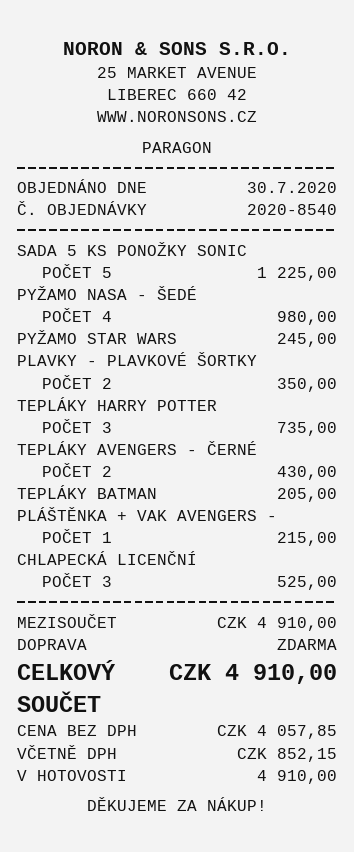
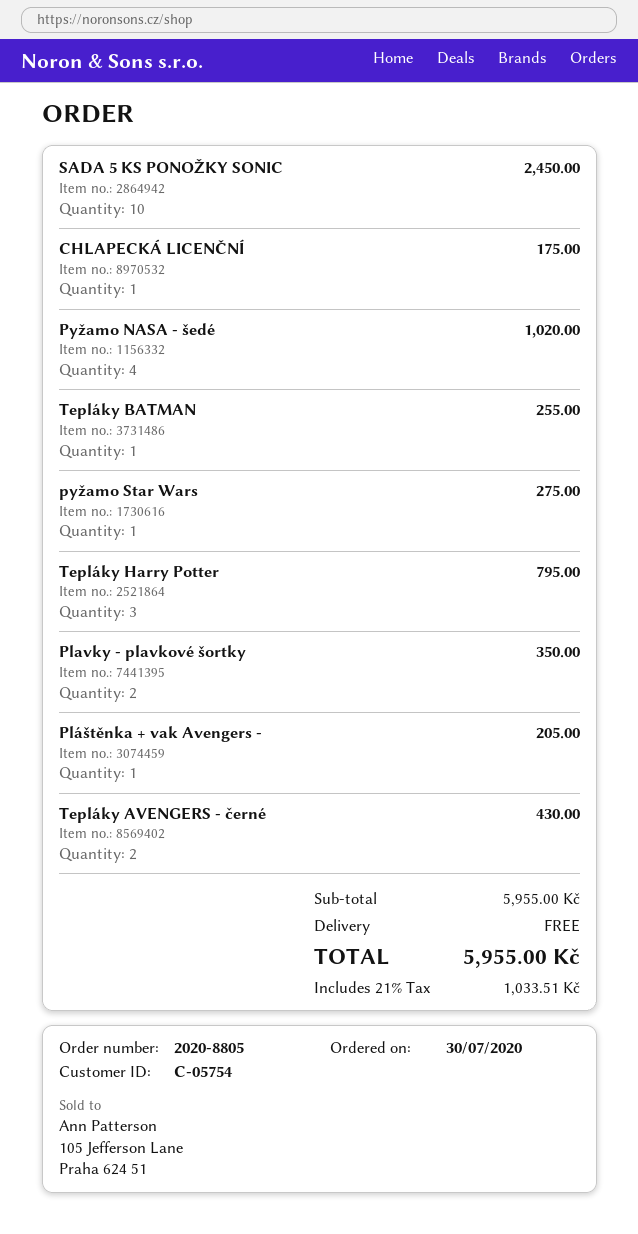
order number: 2020-8540 -> 2020-8805
SADA 5 KS PONOŽKY SONIC: 5 for 1225.00 -> 10 for 2450.00
PYŽAMO NASA - ŠEDÉ: 4 for 980.00 -> 4 for 1020.00
PYŽAMO STAR WARS: 1 for 245.00 -> 1 for 275.00
TEPLÁKY HARRY POTTER: 3 for 735.00 -> 3 for 795.00
TEPLÁKY BATMAN: 1 for 205.00 -> 1 for 255.00
PLÁŠTĚNKA + VAK AVENGERS -: 1 for 215.00 -> 1 for 205.00
CHLAPECKÁ LICENČNÍ: 3 for 525.00 -> 1 for 175.00
subtotal: 4910.00 -> 5955.00
tax: 852.15 -> 1033.51
total: 4910.00 -> 5955.00

